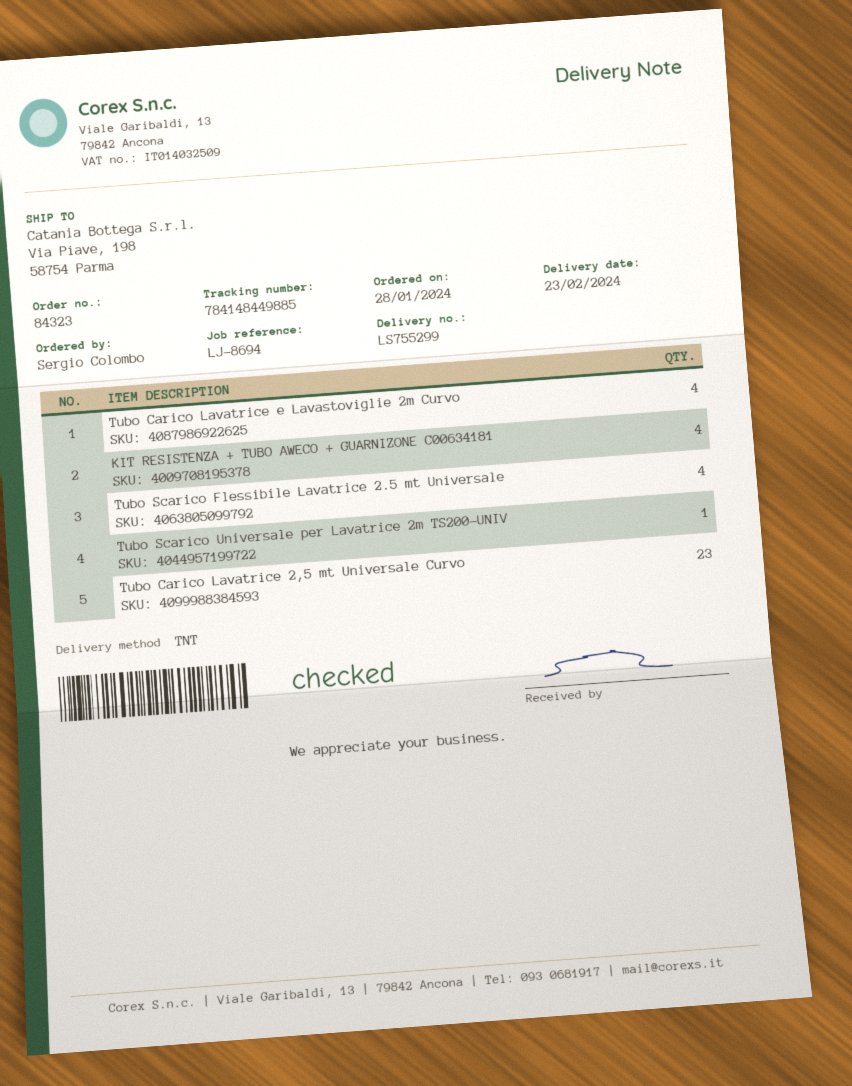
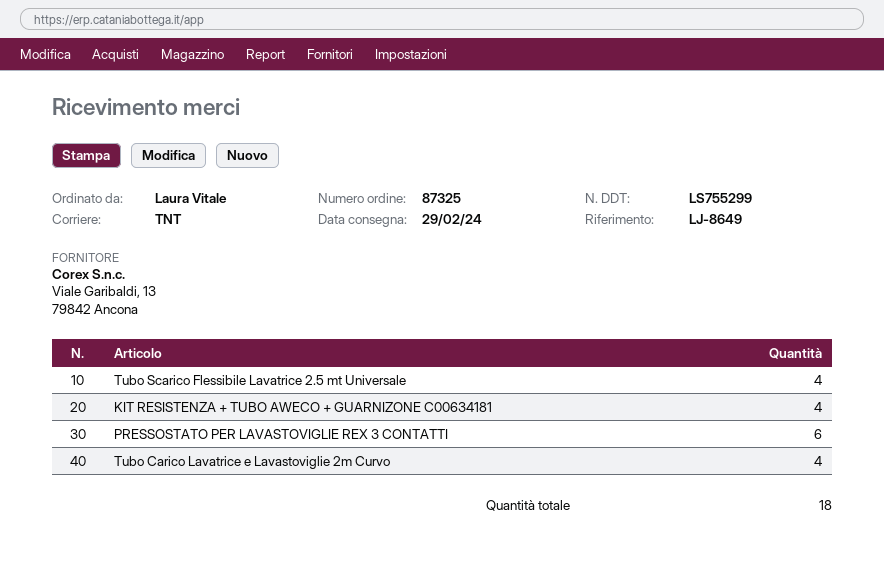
order number: 84323 -> 87325
delivery date: 2024-02-23 -> 2024-02-29
reference: LJ-8694 -> LJ-8649
ordered by: Sergio Colombo -> Laura Vitale
Tubo Scarico Universale per Lavatrice 2m TS200-UNIV: 1 -> none
Tubo Carico Lavatrice 2,5 mt Universale Curvo: 23 -> none
PRESSOSTATO PER LAVASTOVIGLIE REX 3 CONTATTI: none -> 6

